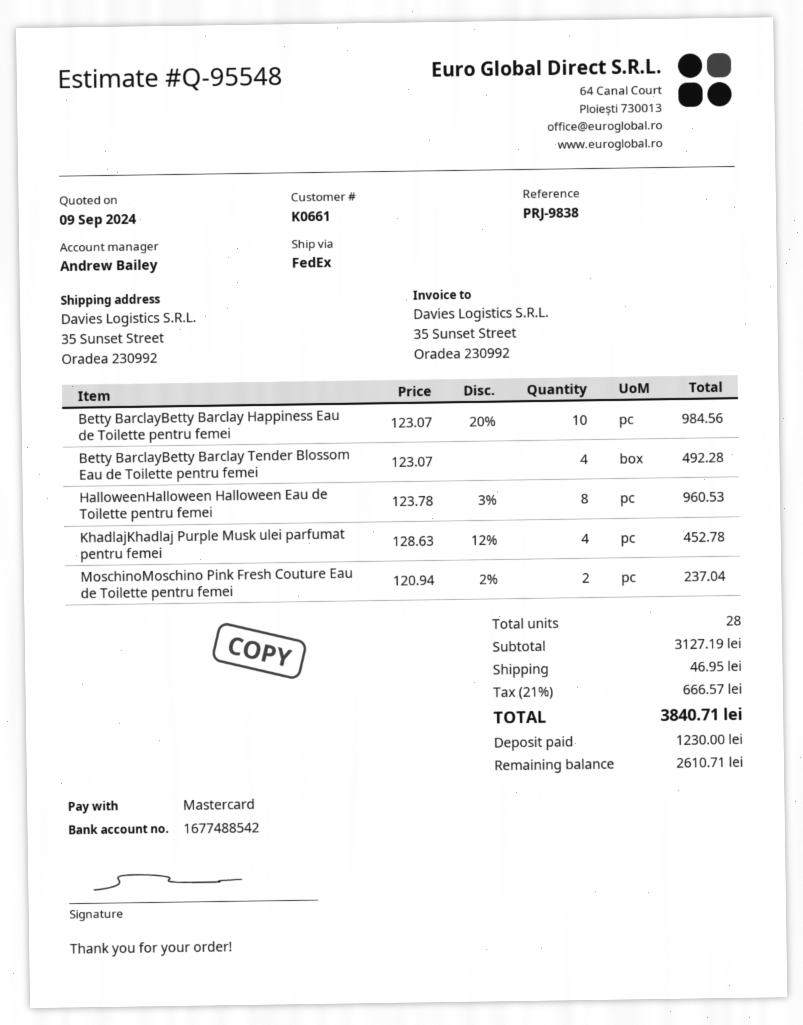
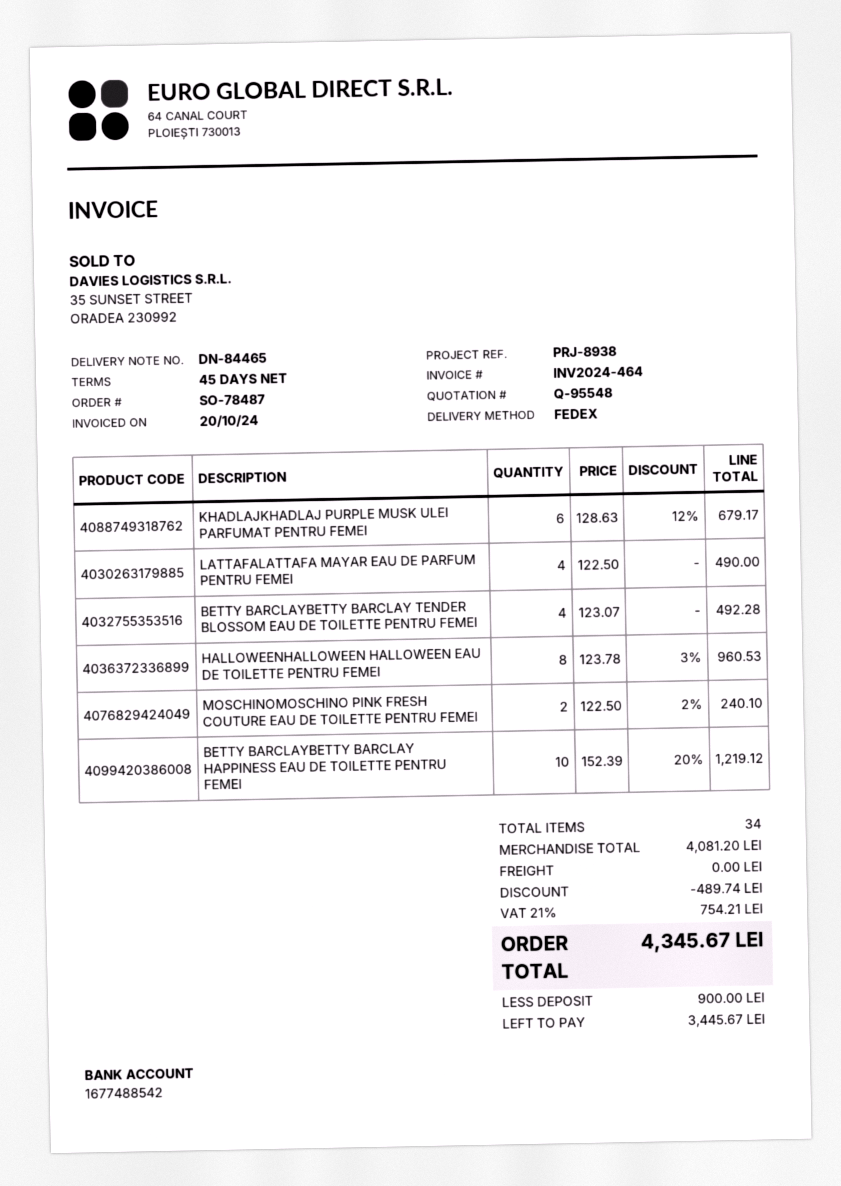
reference: PRJ-9838 -> PRJ-8938
Betty BarclayBetty Barclay Happiness Eau de Toilette pentru femei: 10 x 123.07 - 20% = 984.56 -> 10 x 152.39 - 20% = 1219.12
KhadlajKhadlaj Purple Musk ulei parfumat pentru femei: 4 x 128.63 - 12% = 452.78 -> 6 x 128.63 - 12% = 679.17
MoschinoMoschino Pink Fresh Couture Eau de Toilette pentru femei: 2 x 120.94 - 2% = 237.04 -> 2 x 122.50 - 2% = 240.10
LATTAFALATTAFA MAYAR EAU DE PARFUM PENTRU FEMEI: none -> 4 x 122.50 = 490.00
total quantity: 28 -> 34
subtotal: 3127.19 -> 4081.20
discount: none -> 489.74
shipping: 46.95 -> 0.00
tax: 21% = 666.57 -> 21% = 754.21
total: 3840.71 -> 4345.67
deposit: 1230.00 -> 900.00
balance: 2610.71 -> 3445.67

